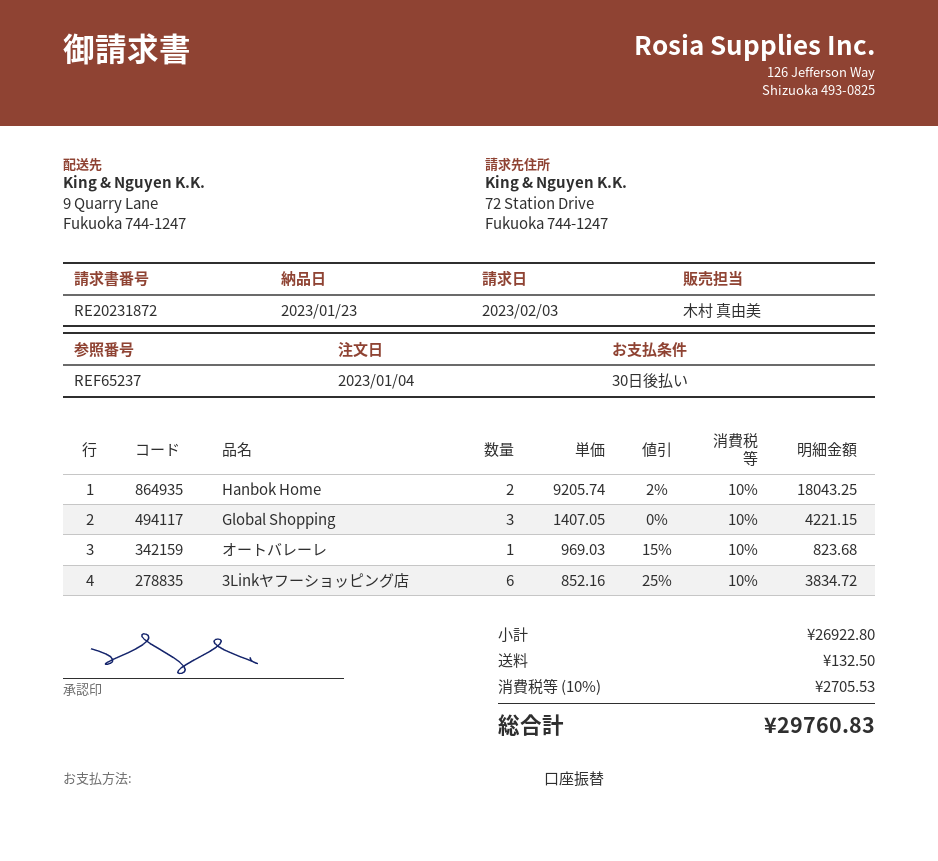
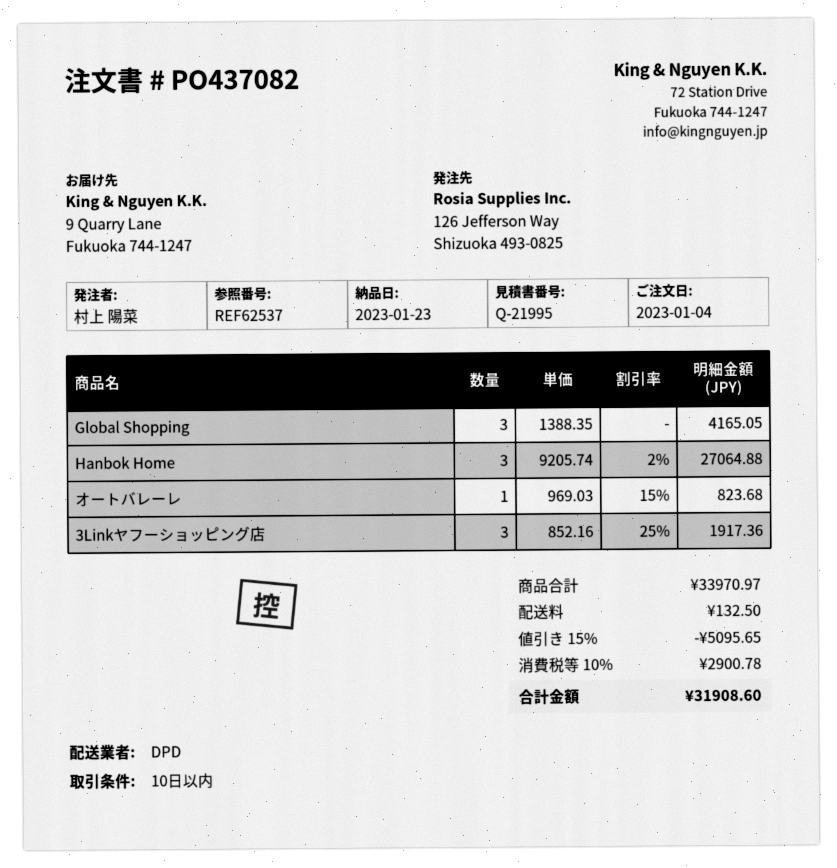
payment terms: 30 days -> 10 days
reference: REF65237 -> REF62537
Hanbok Home: 2 x 9205.74 - 2% = 18043.25 -> 3 x 9205.74 - 2% = 27064.88
Global Shopping: 3 x 1407.05 = 4221.15 -> 3 x 1388.35 = 4165.05
3Linkヤフーショッピング店: 6 x 852.16 - 25% = 3834.72 -> 3 x 852.16 - 25% = 1917.36
subtotal: 26922.80 -> 33970.97
discount: none -> 15% = 5095.65
tax: 10% = 2705.53 -> 10% = 2900.78
total: 29760.83 -> 31908.60

